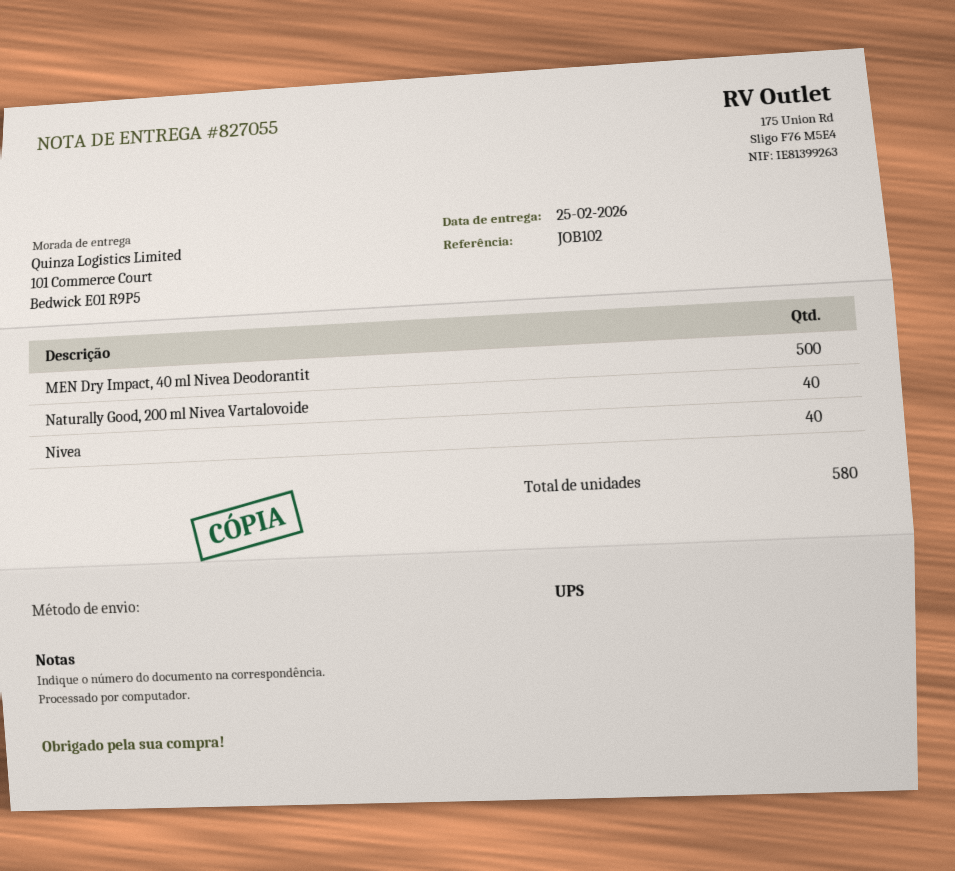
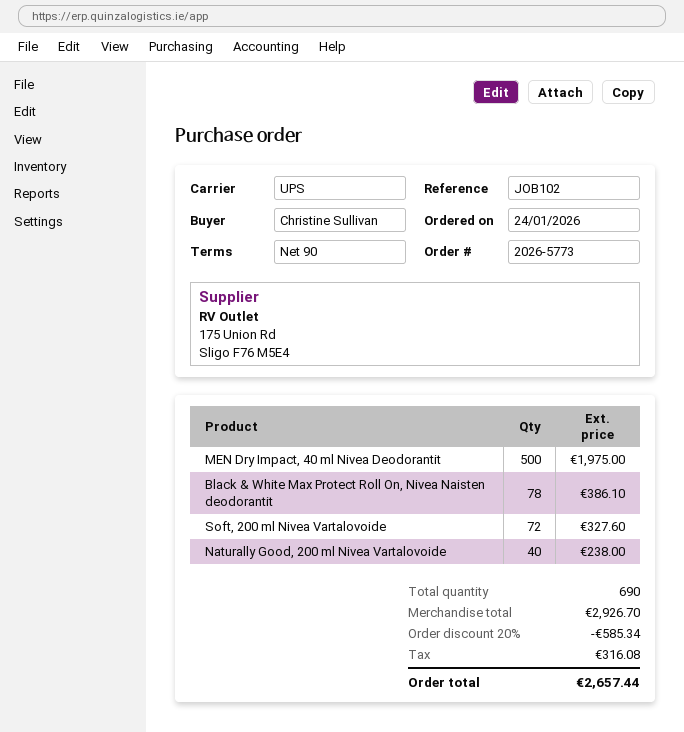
Nivea: 40 -> none
Black & White Max Protect Roll On, Nivea Naisten deodorantit: none -> 78
Soft, 200 ml Nivea Vartalovoide: none -> 72
total quantity: 580 -> 690

